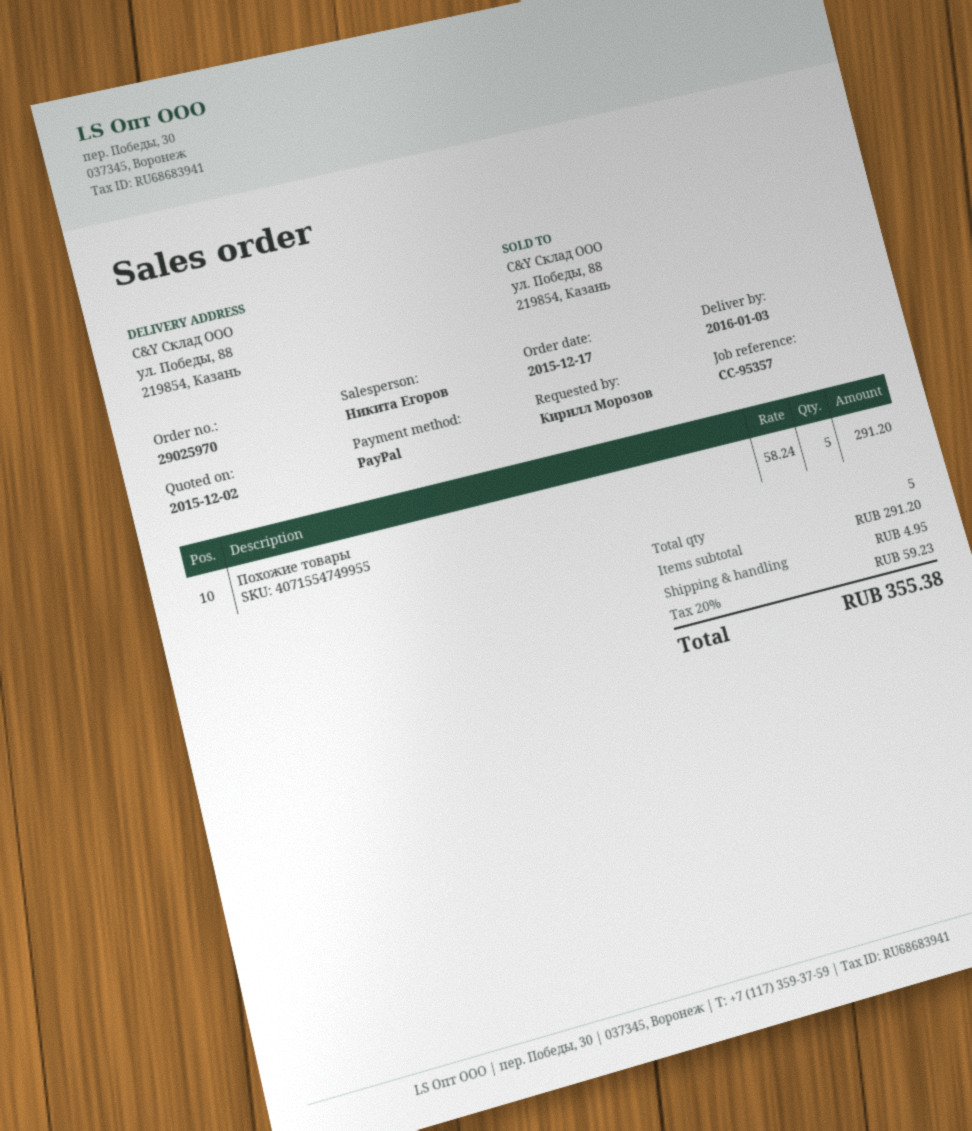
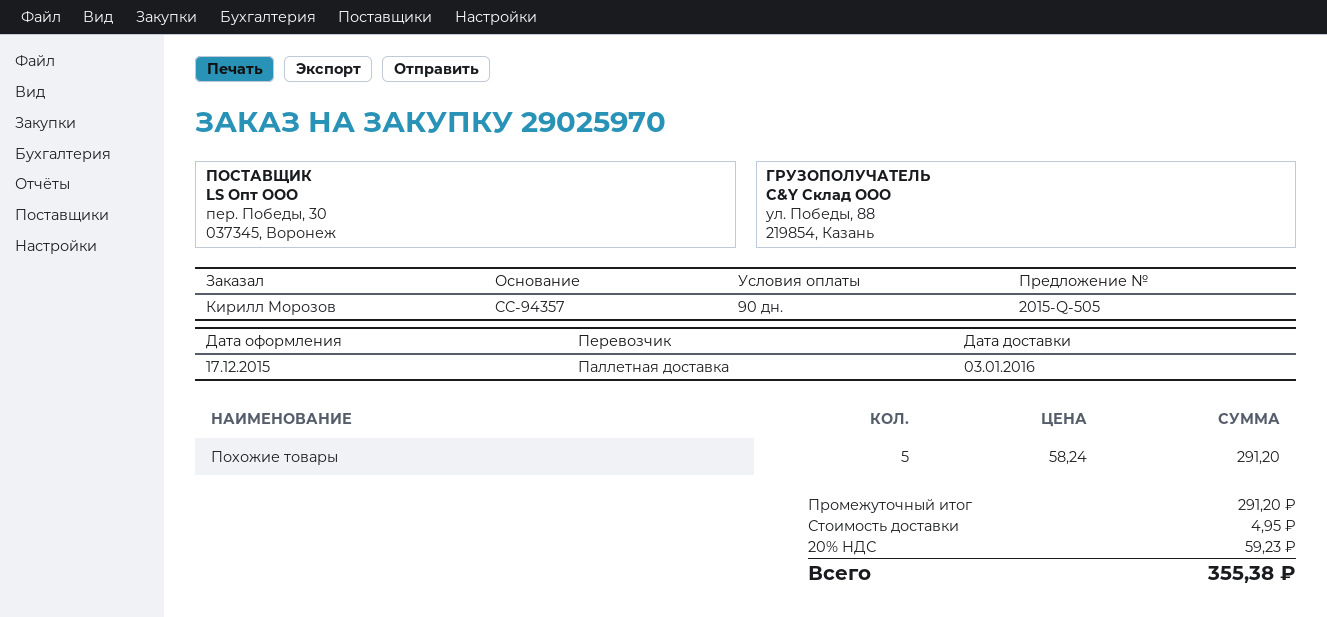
reference: CC-95357 -> CC-94357

